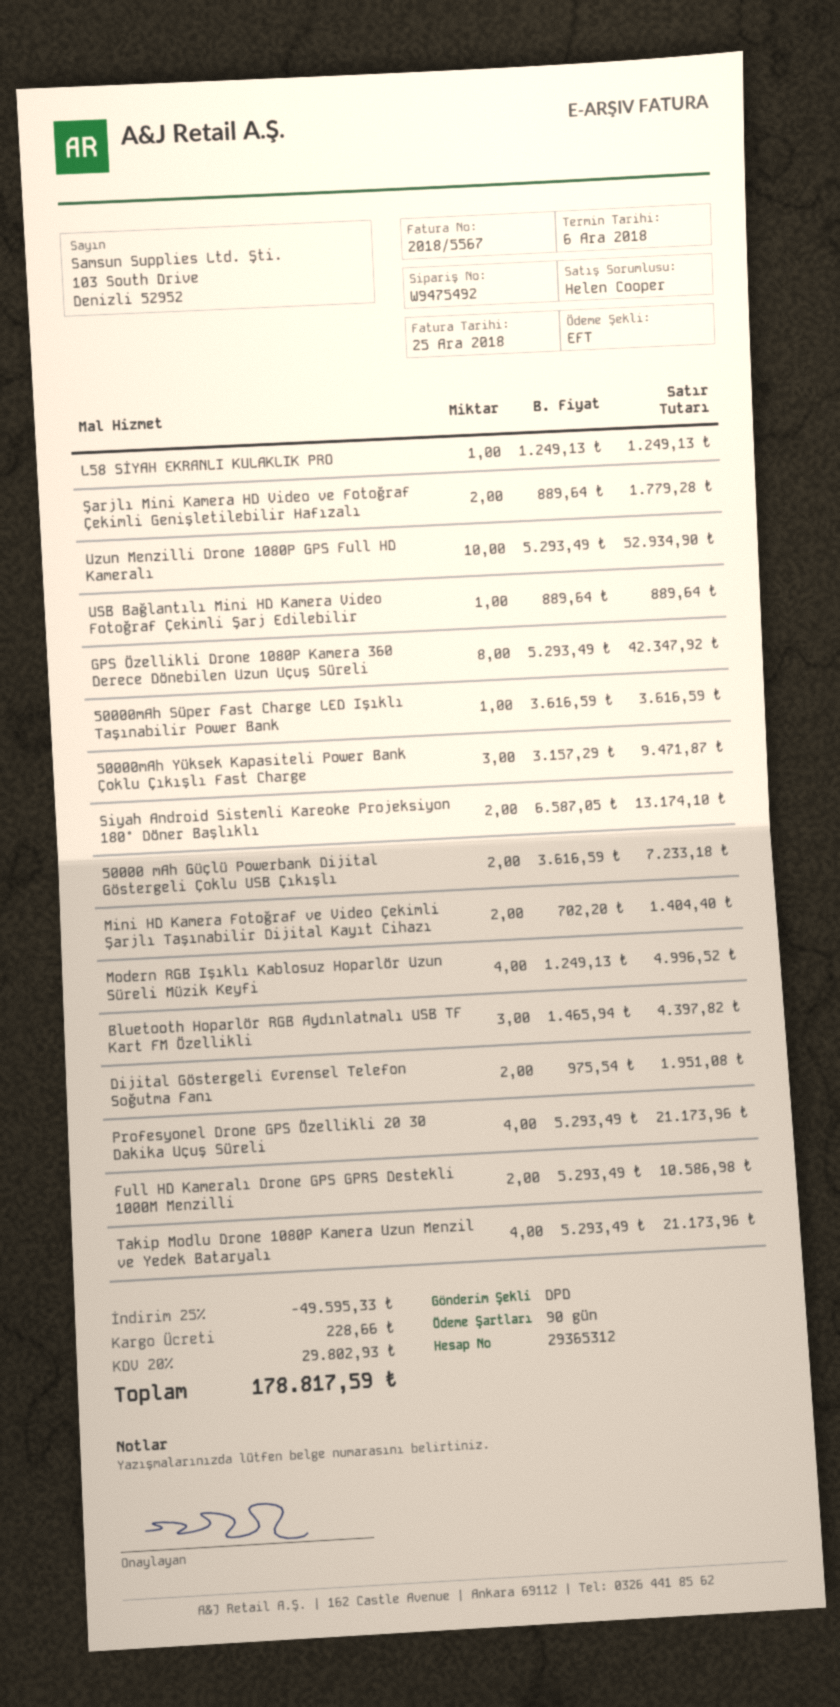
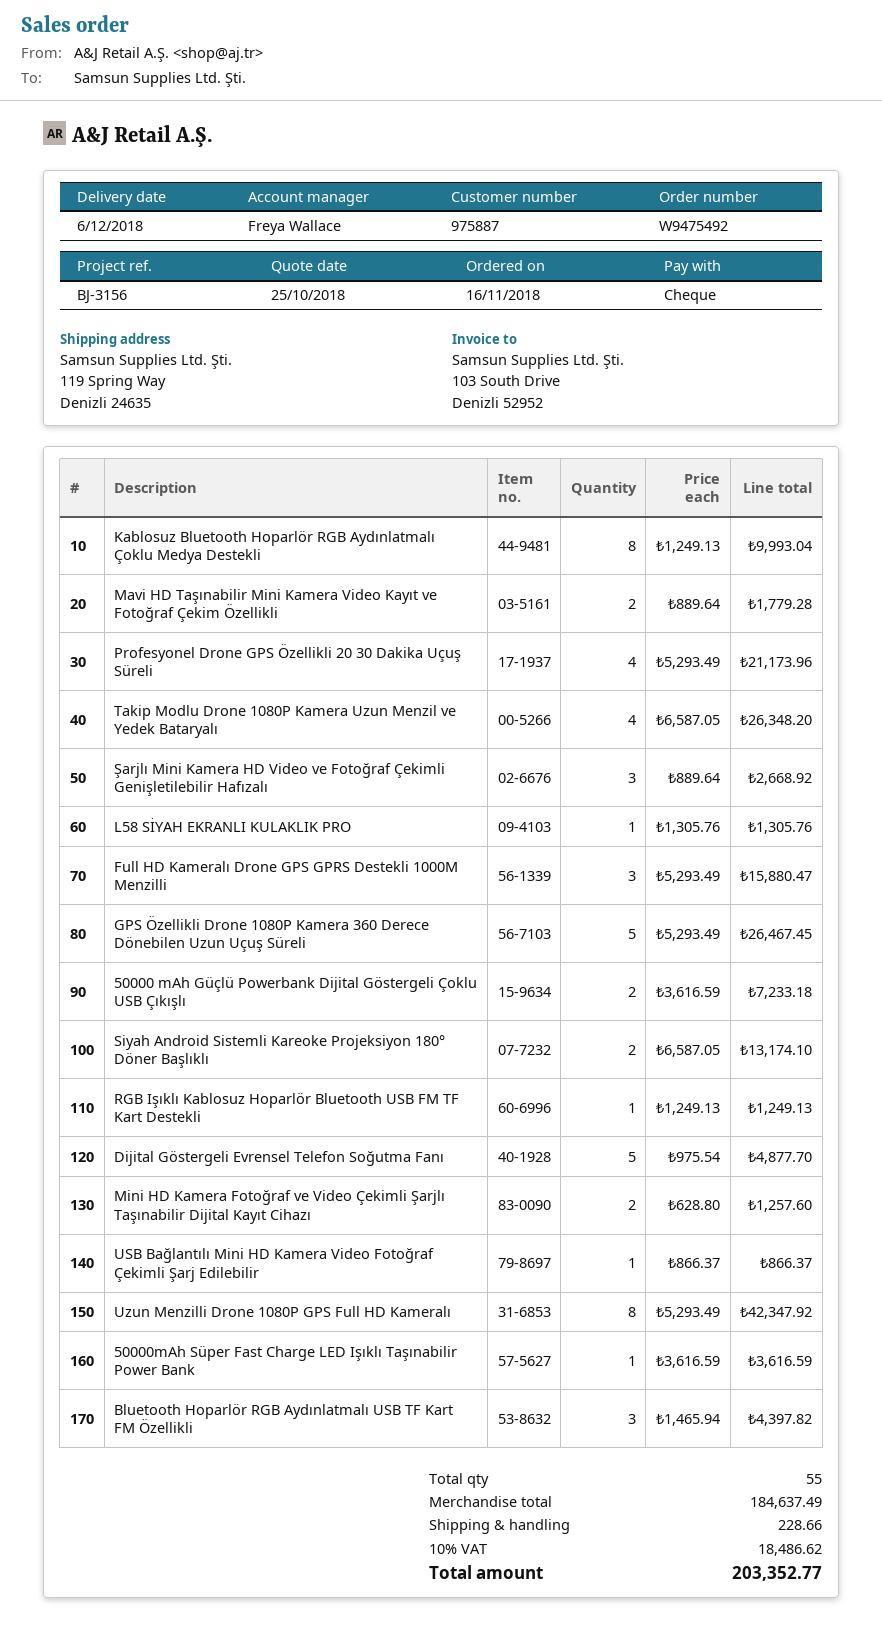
sales rep: Helen Cooper -> Freya Wallace
payment method: bank transfer -> cheque
L58 SİYAH EKRANLI KULAKLIK PRO: 1 x 1249.13 = 1249.13 -> 1 x 1305.76 = 1305.76
Şarjlı Mini Kamera HD Video ve Fotoğraf Çekimli Genişletilebilir Hafızalı: 2 x 889.64 = 1779.28 -> 3 x 889.64 = 2668.92
Uzun Menzilli Drone 1080P GPS Full HD Kameralı: 10 x 5293.49 = 52934.90 -> 8 x 5293.49 = 42347.92
USB Bağlantılı Mini HD Kamera Video Fotoğraf Çekimli Şarj Edilebilir: 1 x 889.64 = 889.64 -> 1 x 866.37 = 866.37
GPS Özellikli Drone 1080P Kamera 360 Derece Dönebilen Uzun Uçuş Süreli: 8 x 5293.49 = 42347.92 -> 5 x 5293.49 = 26467.45
50000mAh Yüksek Kapasiteli Power Bank Çoklu Çıkışlı Fast Charge: 3 x 3157.29 = 9471.87 -> none
Mini HD Kamera Fotoğraf ve Video Çekimli Şarjlı Taşınabilir Dijital Kayıt Cihazı: 2 x 702.20 = 1404.40 -> 2 x 628.80 = 1257.60
Modern RGB Işıklı Kablosuz Hoparlör Uzun Süreli Müzik Keyfi: 4 x 1249.13 = 4996.52 -> none
Dijital Göstergeli Evrensel Telefon Soğutma Fanı: 2 x 975.54 = 1951.08 -> 5 x 975.54 = 4877.70
Full HD Kameralı Drone GPS GPRS Destekli 1000M Menzilli: 2 x 5293.49 = 10586.98 -> 3 x 5293.49 = 15880.47
Takip Modlu Drone 1080P Kamera Uzun Menzil ve Yedek Bataryalı: 4 x 5293.49 = 21173.96 -> 4 x 6587.05 = 26348.20
Kablosuz Bluetooth Hoparlör RGB Aydınlatmalı Çoklu Medya Destekli: none -> 8 x 1249.13 = 9993.04
Mavi HD Taşınabilir Mini Kamera Video Kayıt ve Fotoğraf Çekim Özellikli: none -> 2 x 889.64 = 1779.28
RGB Işıklı Kablosuz Hoparlör Bluetooth USB FM TF Kart Destekli: none -> 1 x 1249.13 = 1249.13
discount: 25% = 49595.33 -> none
tax: 20% = 29802.93 -> 10% = 18486.62
total: 178817.59 -> 203352.77

